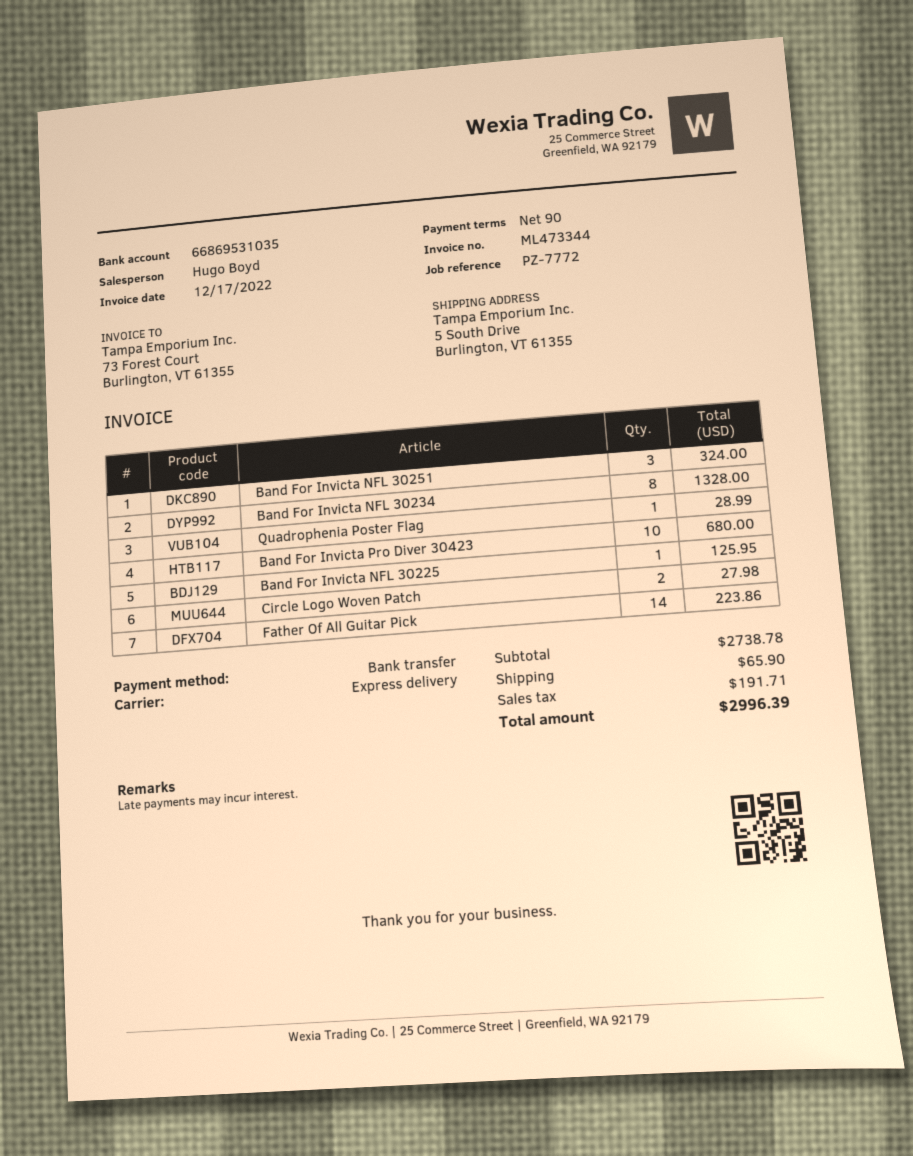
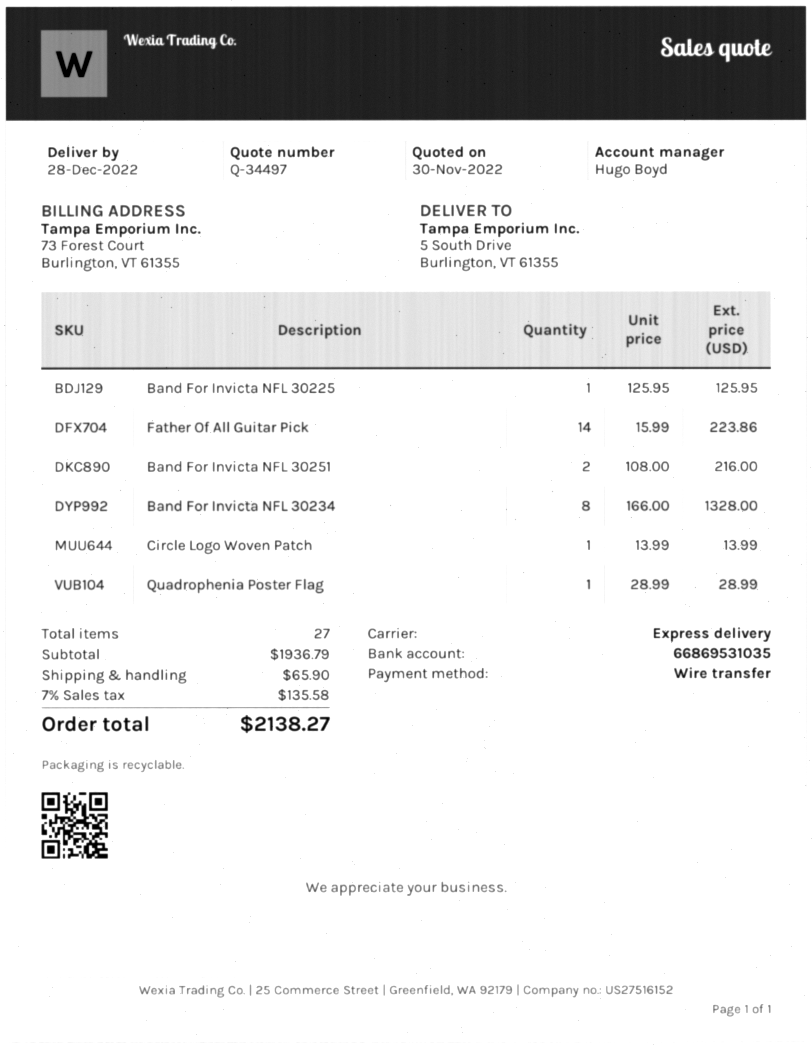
Band For Invicta NFL 30251: 3 for 324.00 -> 2 for 216.00
Band For Invicta Pro Diver 30423: 10 for 680.00 -> none
Circle Logo Woven Patch: 2 for 27.98 -> 1 for 13.99
subtotal: 2738.78 -> 1936.79
tax: 191.71 -> 135.58
total: 2996.39 -> 2138.27

